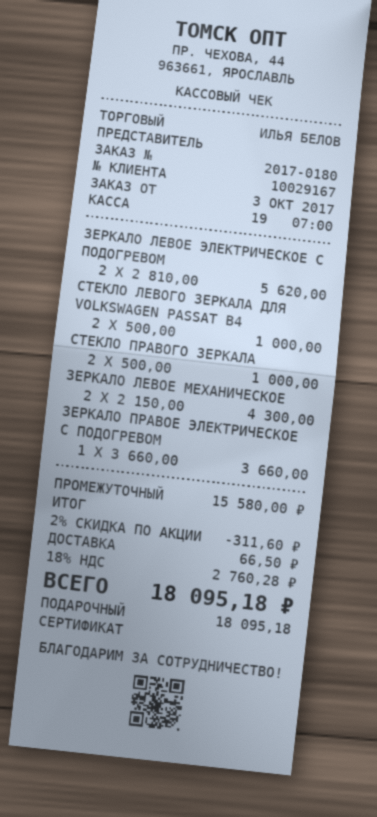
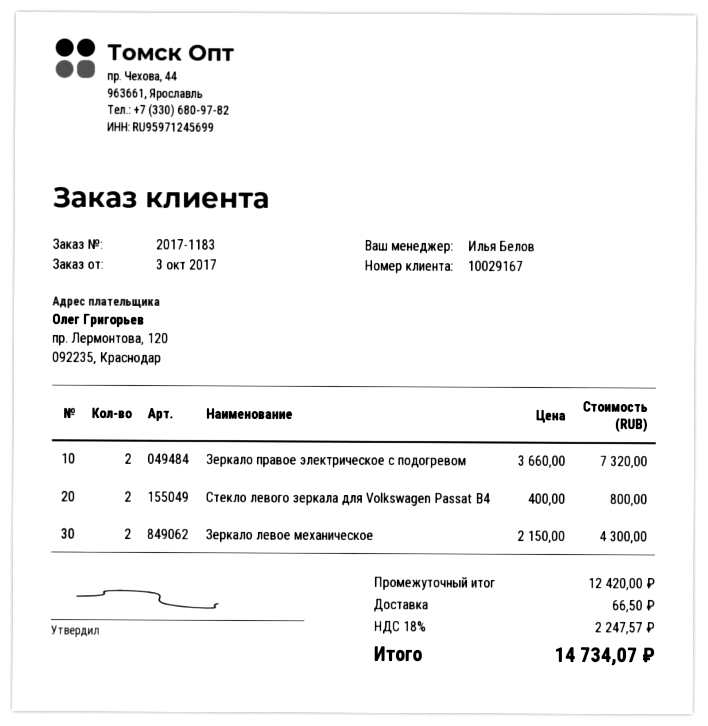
order number: 2017-0180 -> 2017-1183
ЗЕРКАЛО ЛЕВОЕ ЭЛЕКТРИЧЕСКОЕ С ПОДОГРЕВОМ: 2 x 2810.00 = 5620.00 -> none
СТЕКЛО ЛЕВОГО ЗЕРКАЛА ДЛЯ VOLKSWAGEN PASSAT B4: 2 x 500.00 = 1000.00 -> 2 x 400.00 = 800.00
СТЕКЛО ПРАВОГО ЗЕРКАЛА: 2 x 500.00 = 1000.00 -> none
ЗЕРКАЛО ПРАВОЕ ЭЛЕКТРИЧЕСКОЕ С ПОДОГРЕВОМ: 1 x 3660.00 = 3660.00 -> 2 x 3660.00 = 7320.00
subtotal: 15580.00 -> 12420.00
discount: 2% = 311.60 -> none
tax: 18% = 2760.28 -> 18% = 2247.57
total: 18095.18 -> 14734.07

